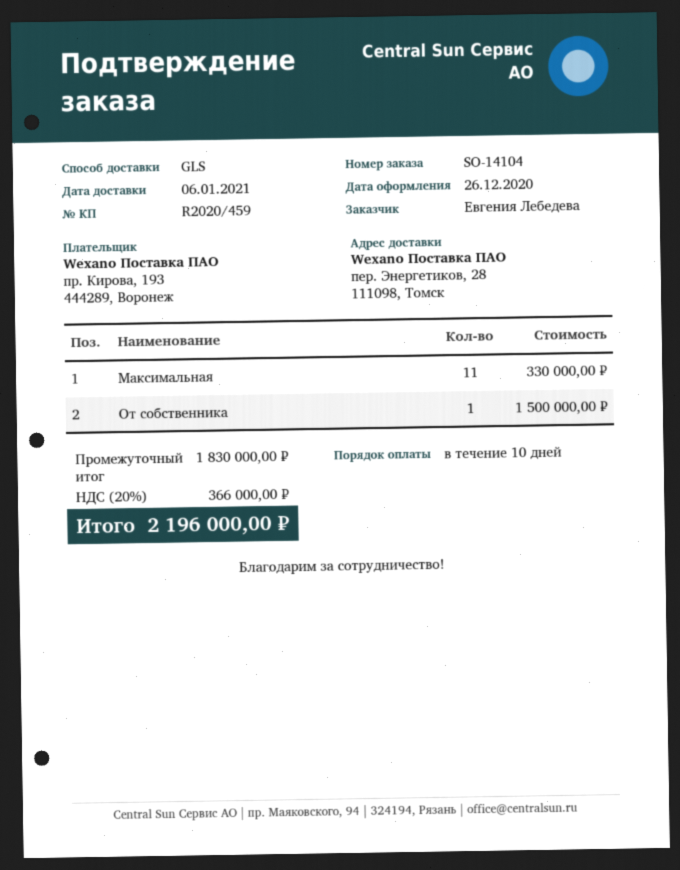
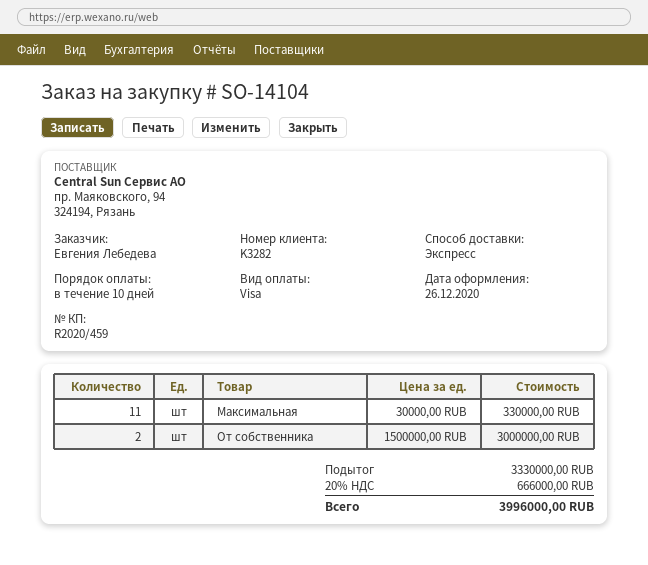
shipping method: GLS -> express
От собственника: 1 for 1500000.00 -> 2 for 3000000.00
subtotal: 1830000.00 -> 3330000.00
tax: 20% = 366000.00 -> 20% = 666000.00
total: 2196000.00 -> 3996000.00

